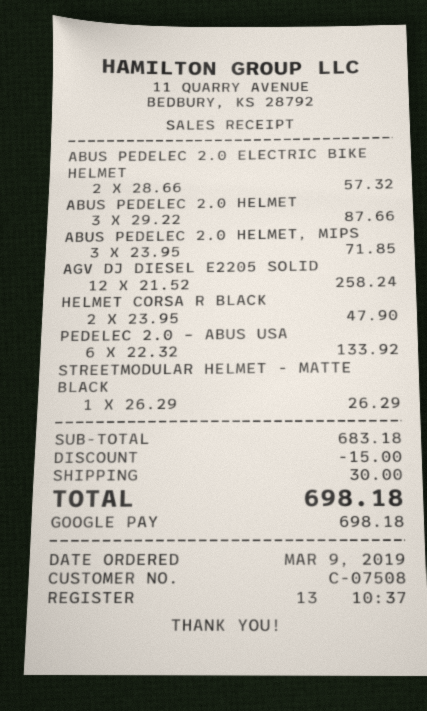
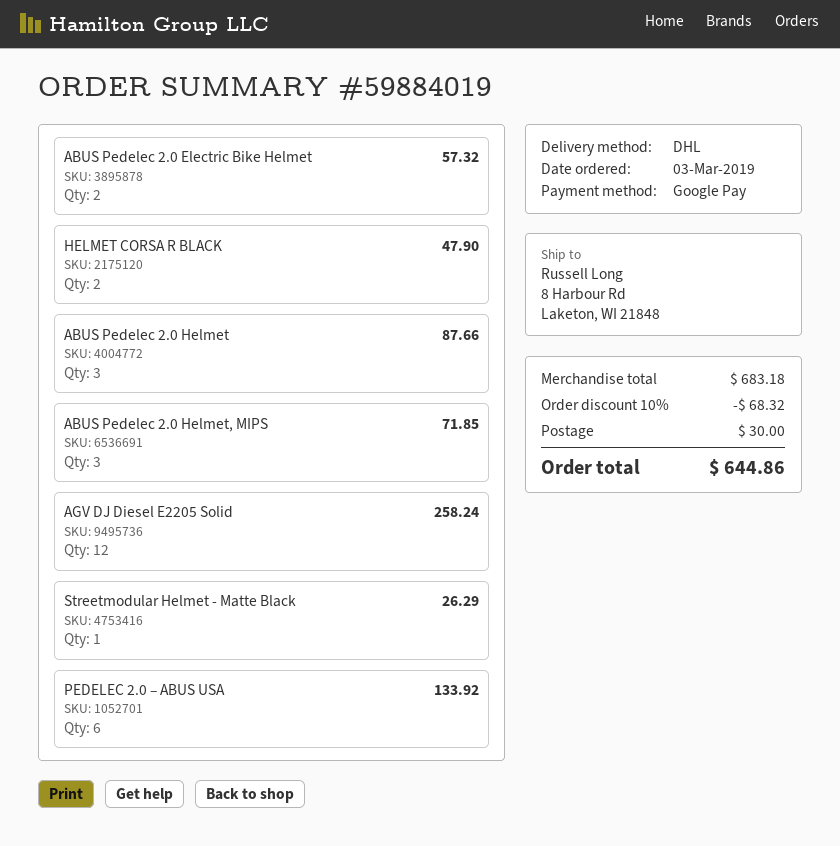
order date: 2019-03-09 -> 2019-03-03
discount: 15.00 -> 68.32
total: 698.18 -> 644.86

